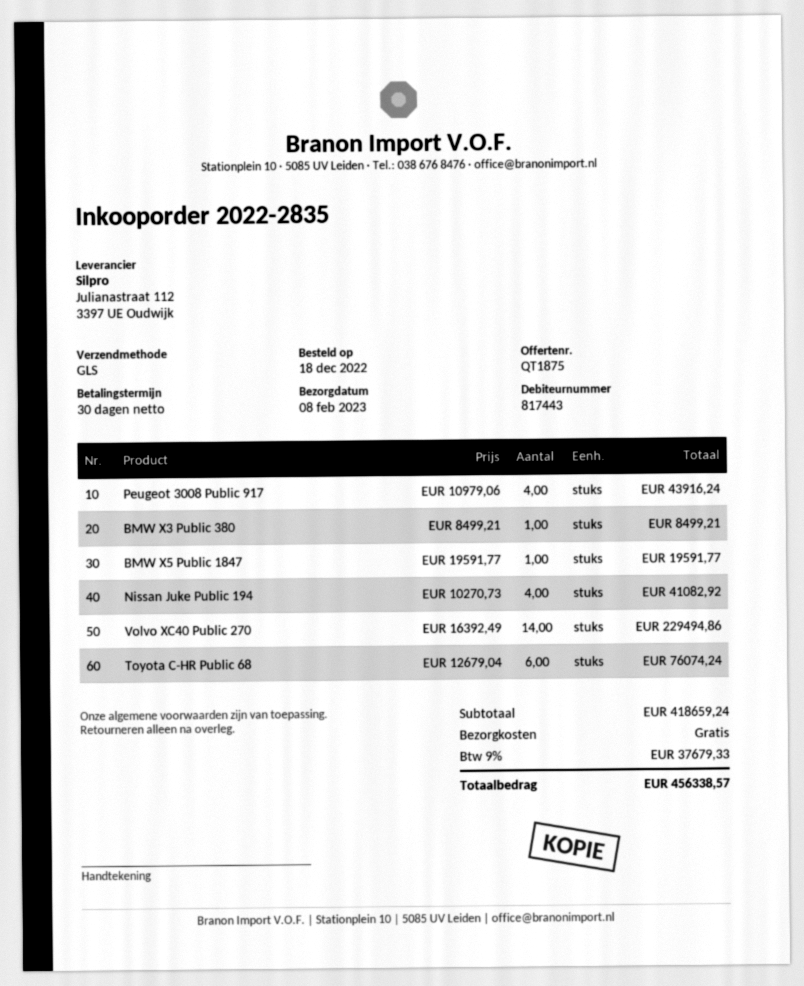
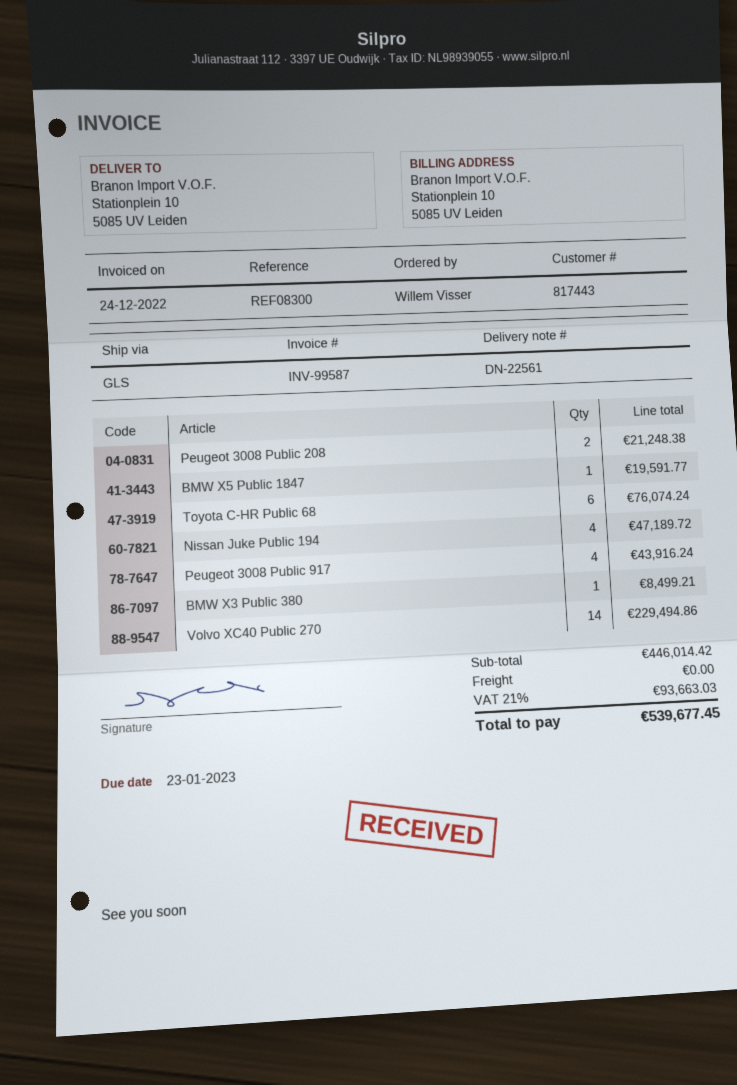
Nissan Juke Public 194: 4 for 41082.92 -> 4 for 47189.72
Peugeot 3008 Public 208: none -> 2 for 21248.38
subtotal: 418659.24 -> 446014.42
tax: 9% = 37679.33 -> 21% = 93663.03
total: 456338.57 -> 539677.45

